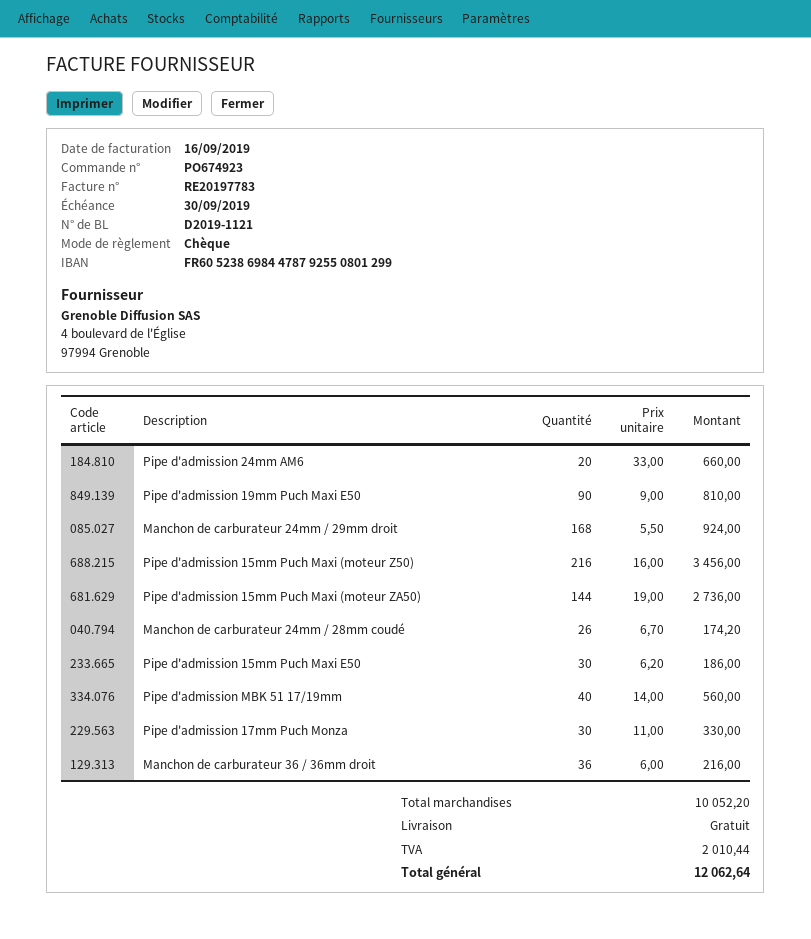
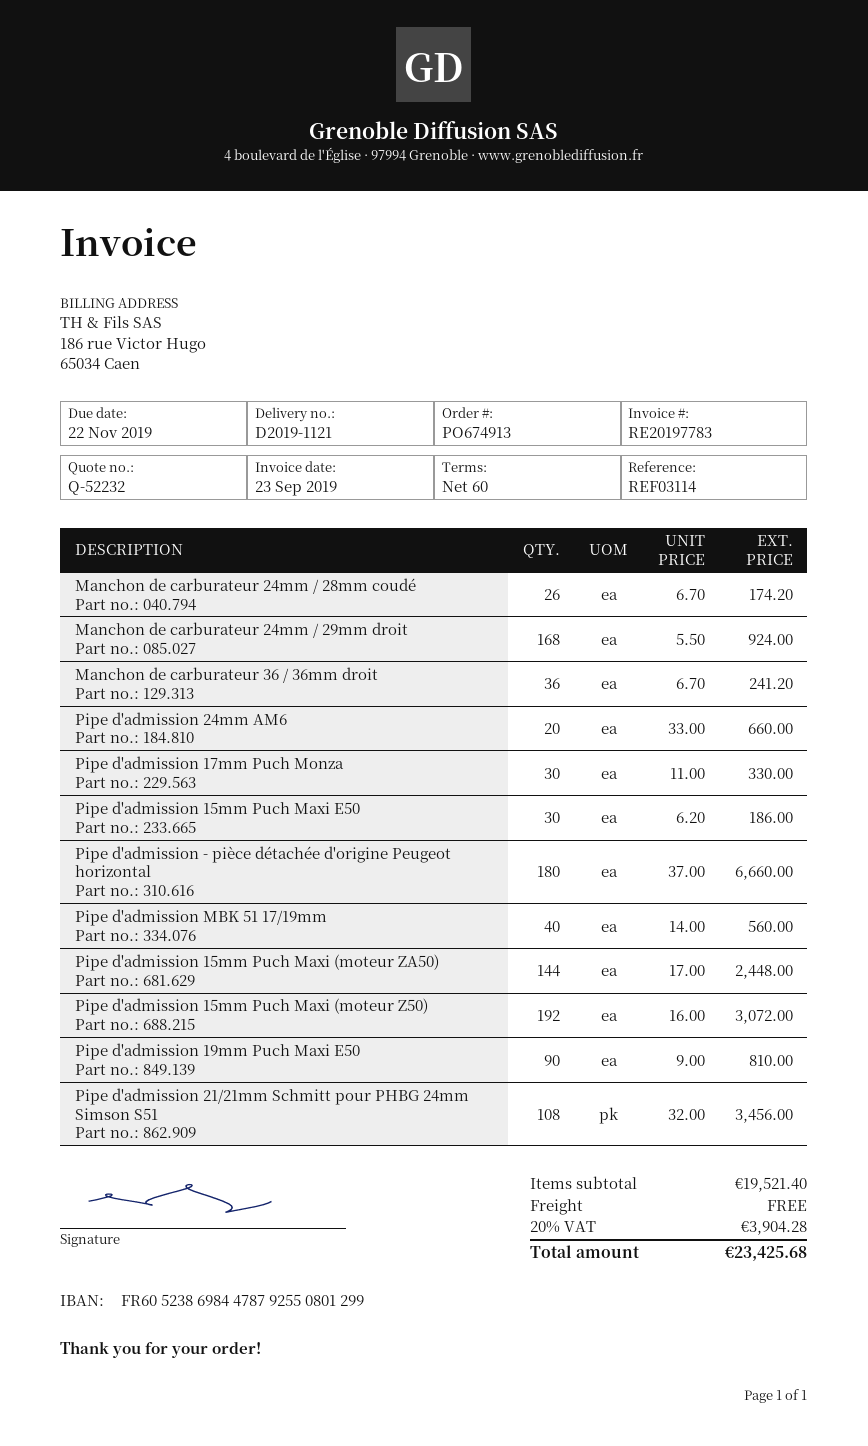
order number: PO674923 -> PO674913
invoice date: 2019-09-16 -> 2019-09-23
due date: 2019-09-30 -> 2019-11-22
Pipe d'admission 15mm Puch Maxi (moteur Z50): 216 x 16.00 = 3456.00 -> 192 x 16.00 = 3072.00
Pipe d'admission 15mm Puch Maxi (moteur ZA50): 144 x 19.00 = 2736.00 -> 144 x 17.00 = 2448.00
Manchon de carburateur 36 / 36mm droit: 36 x 6.00 = 216.00 -> 36 x 6.70 = 241.20
Pipe d'admission - pièce détachée d'origine Peugeot horizontal: none -> 180 x 37.00 = 6660.00
Pipe d'admission 21/21mm Schmitt pour PHBG 24mm Simson S51: none -> 108 x 32.00 = 3456.00
subtotal: 10052.20 -> 19521.40
tax: 2010.44 -> 3904.28
total: 12062.64 -> 23425.68

